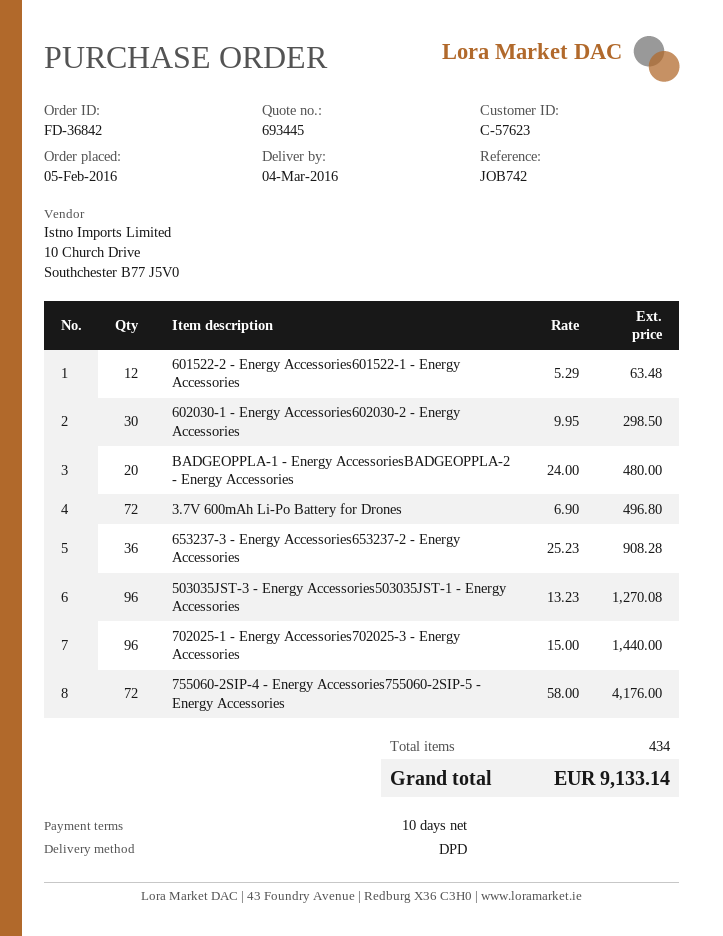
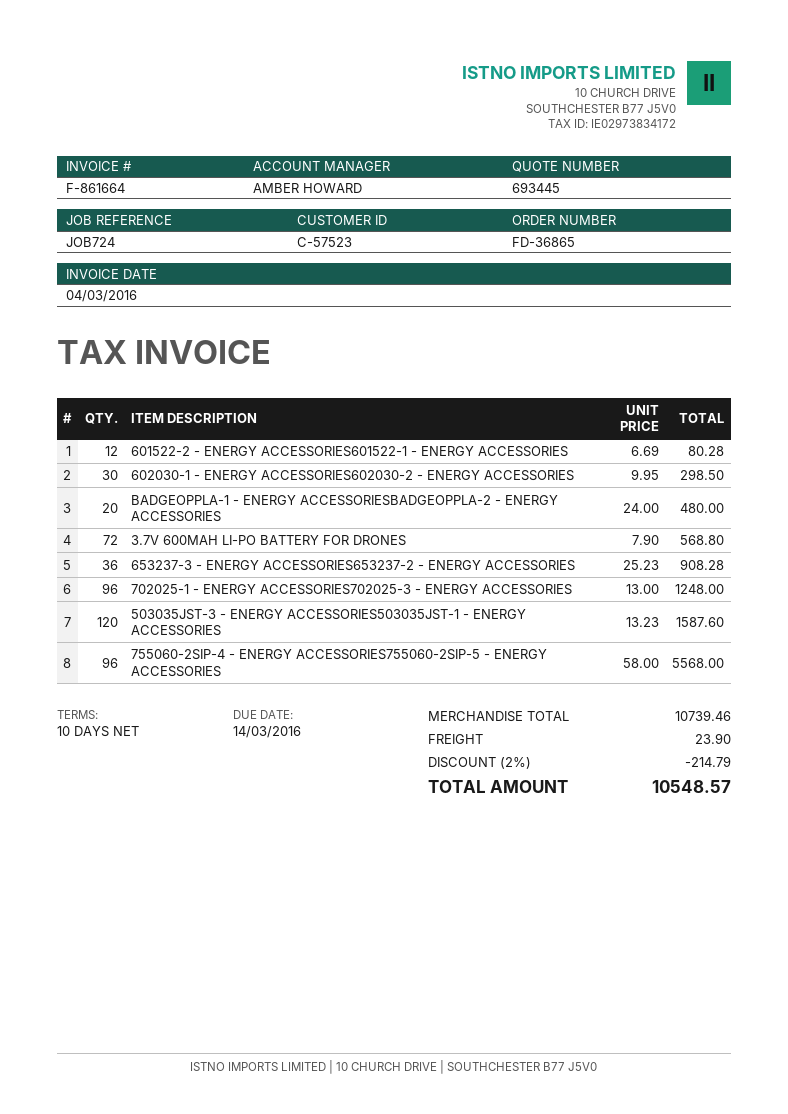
order number: FD-36842 -> FD-36865
customer number: C-57623 -> C-57523
reference: JOB742 -> JOB724
601522-2 - Energy Accessories601522-1 - Energy Accessories: 12 x 5.29 = 63.48 -> 12 x 6.69 = 80.28
3.7V 600mAh Li-Po Battery for Drones: 72 x 6.90 = 496.80 -> 72 x 7.90 = 568.80
503035JST-3 - Energy Accessories503035JST-1 - Energy Accessories: 96 x 13.23 = 1270.08 -> 120 x 13.23 = 1587.60
702025-1 - Energy Accessories702025-3 - Energy Accessories: 96 x 15.00 = 1440.00 -> 96 x 13.00 = 1248.00
755060-2SIP-4 - Energy Accessories755060-2SIP-5 - Energy Accessories: 72 x 58.00 = 4176.00 -> 96 x 58.00 = 5568.00
discount: none -> 2% = 214.79
shipping: none -> 23.90
total: 9133.14 -> 10548.57

